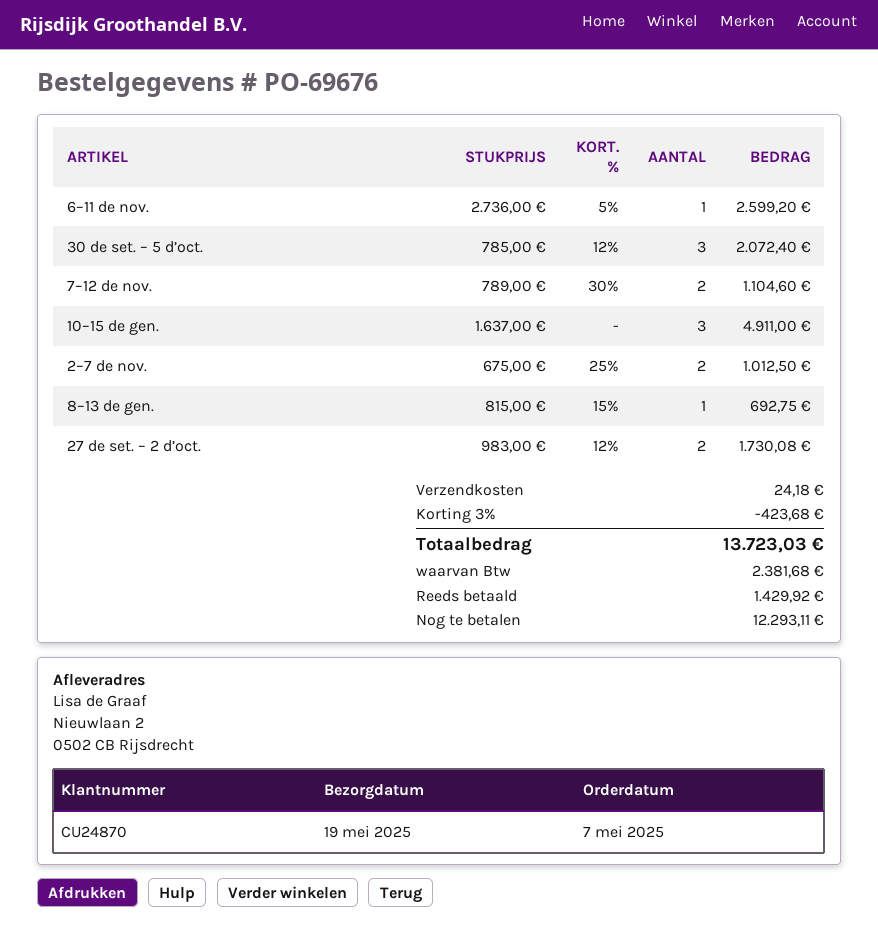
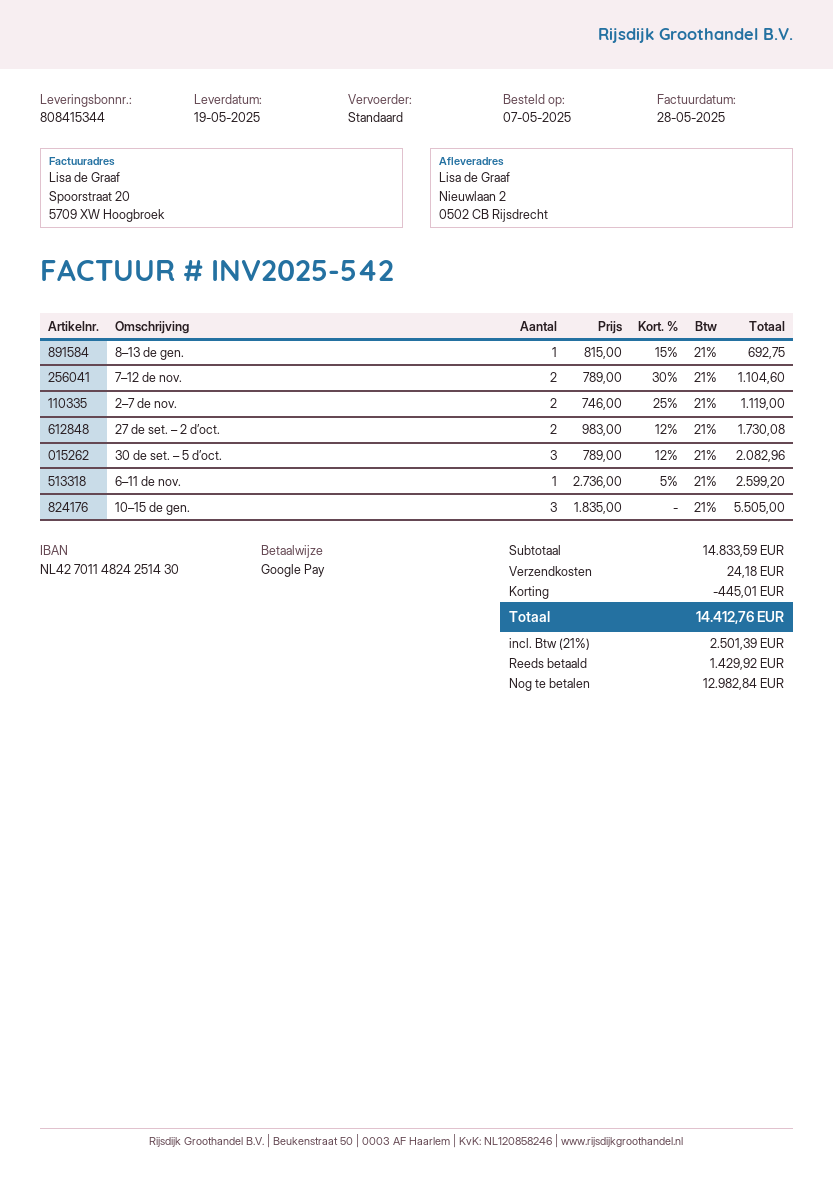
30 de set. – 5 d’oct.: 3 x 785.00 - 12% = 2072.40 -> 3 x 789.00 - 12% = 2082.96
10–15 de gen.: 3 x 1637.00 = 4911.00 -> 3 x 1835.00 = 5505.00
2–7 de nov.: 2 x 675.00 - 25% = 1012.50 -> 2 x 746.00 - 25% = 1119.00
discount: 423.68 -> 445.01
tax: 2381.68 -> 2501.39
total: 13723.03 -> 14412.76
balance: 12293.11 -> 12982.84

